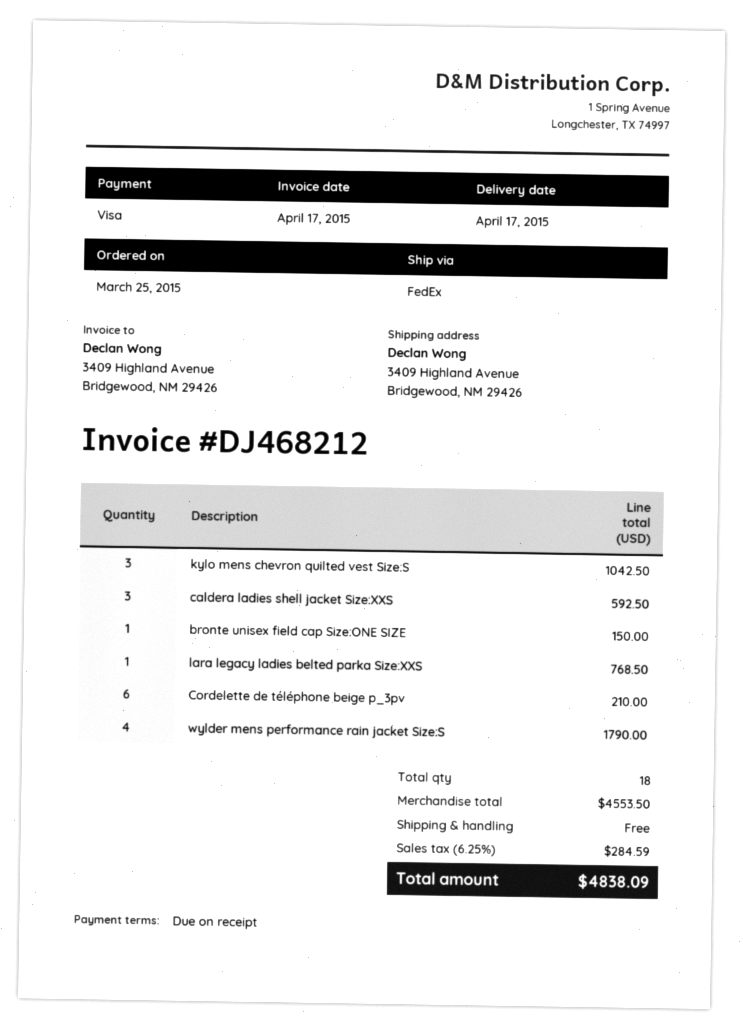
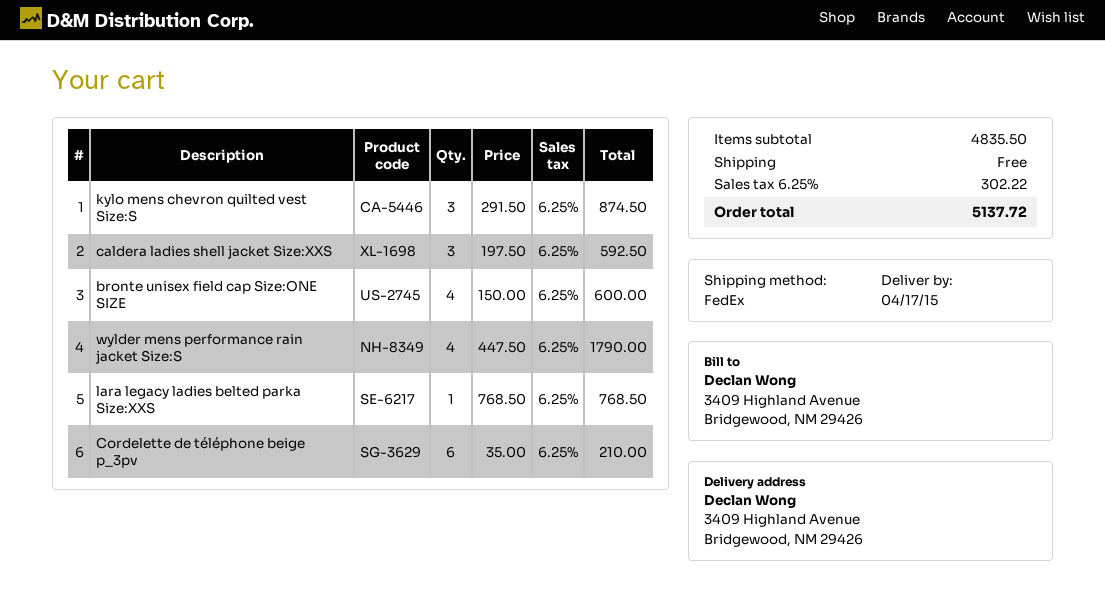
kylo mens chevron quilted vest Size:S: 3 for 1042.50 -> 3 for 874.50
bronte unisex field cap Size:ONE SIZE: 1 for 150.00 -> 4 for 600.00
subtotal: 4553.50 -> 4835.50
tax: 6.25% = 284.59 -> 6.25% = 302.22
total: 4838.09 -> 5137.72

